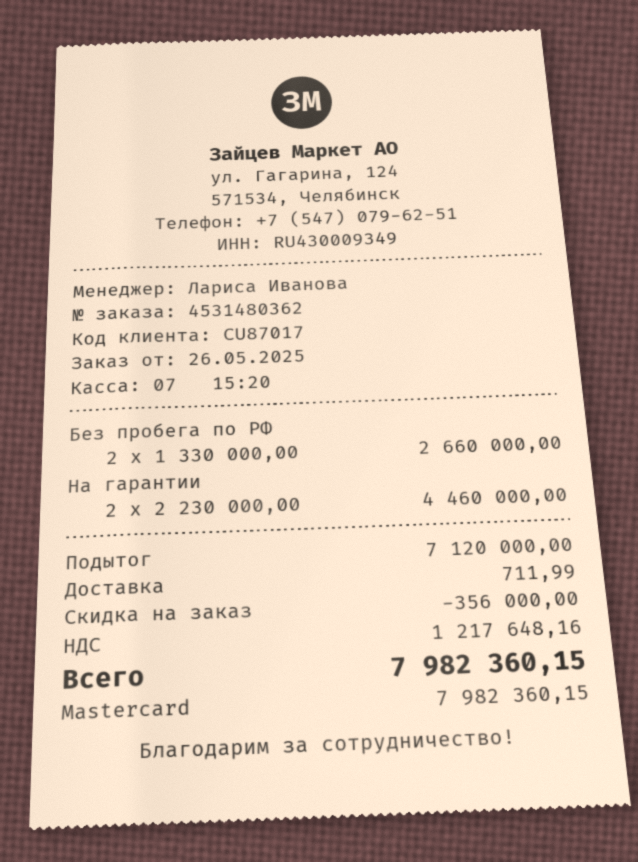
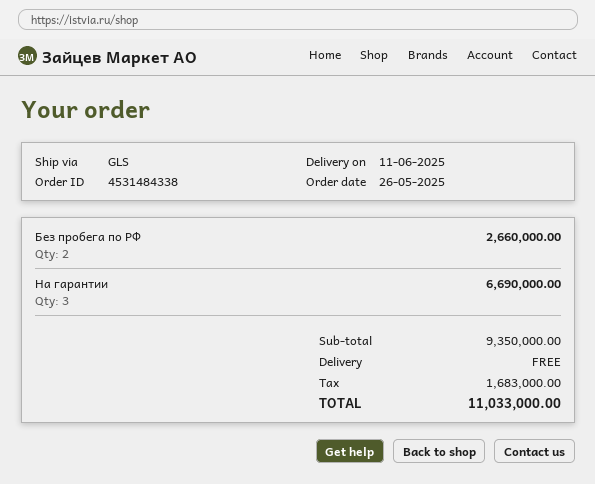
order number: 4531480362 -> 4531484338
На гарантии: 2 for 4460000.00 -> 3 for 6690000.00
subtotal: 7120000.00 -> 9350000.00
discount: 356000.00 -> none
shipping: 711.99 -> 0.00
tax: 1217648.16 -> 1683000.00
total: 7982360.15 -> 11033000.00

